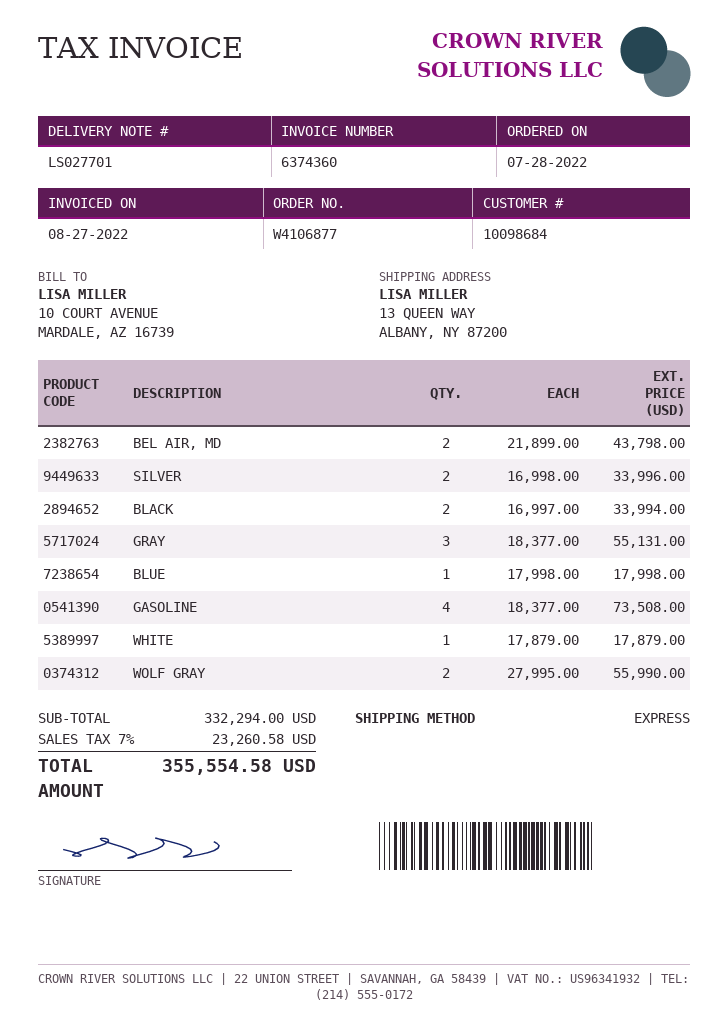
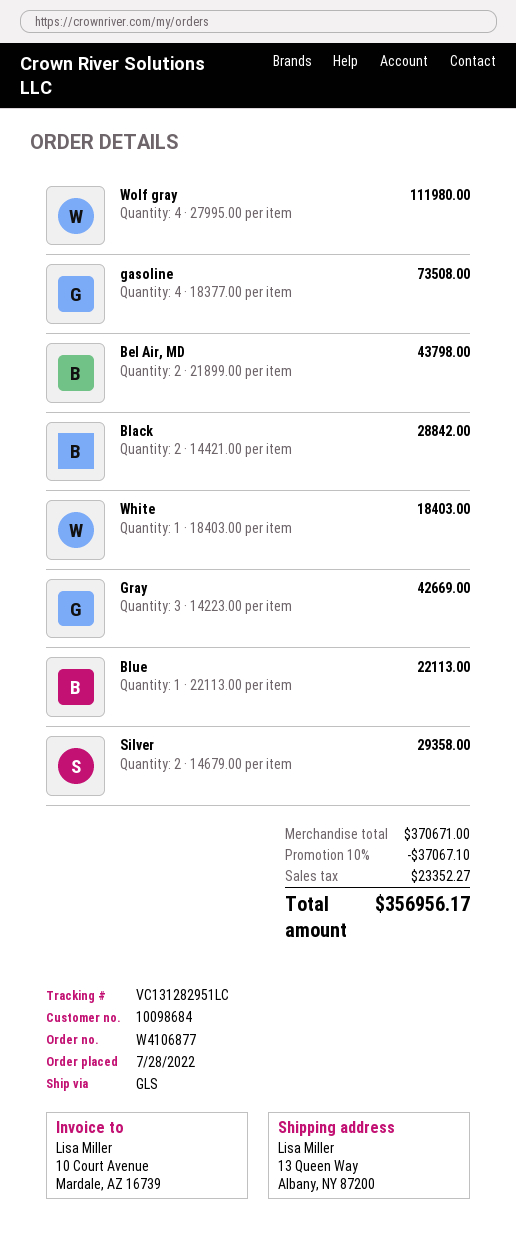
shipping method: express -> GLS
SILVER: 2 x 16998.00 = 33996.00 -> 2 x 14679.00 = 29358.00
BLACK: 2 x 16997.00 = 33994.00 -> 2 x 14421.00 = 28842.00
GRAY: 3 x 18377.00 = 55131.00 -> 3 x 14223.00 = 42669.00
BLUE: 1 x 17998.00 = 17998.00 -> 1 x 22113.00 = 22113.00
WHITE: 1 x 17879.00 = 17879.00 -> 1 x 18403.00 = 18403.00
WOLF GRAY: 2 x 27995.00 = 55990.00 -> 4 x 27995.00 = 111980.00
subtotal: 332294.00 -> 370671.00
discount: none -> 10% = 37067.10
tax: 23260.58 -> 23352.27
total: 355554.58 -> 356956.17

